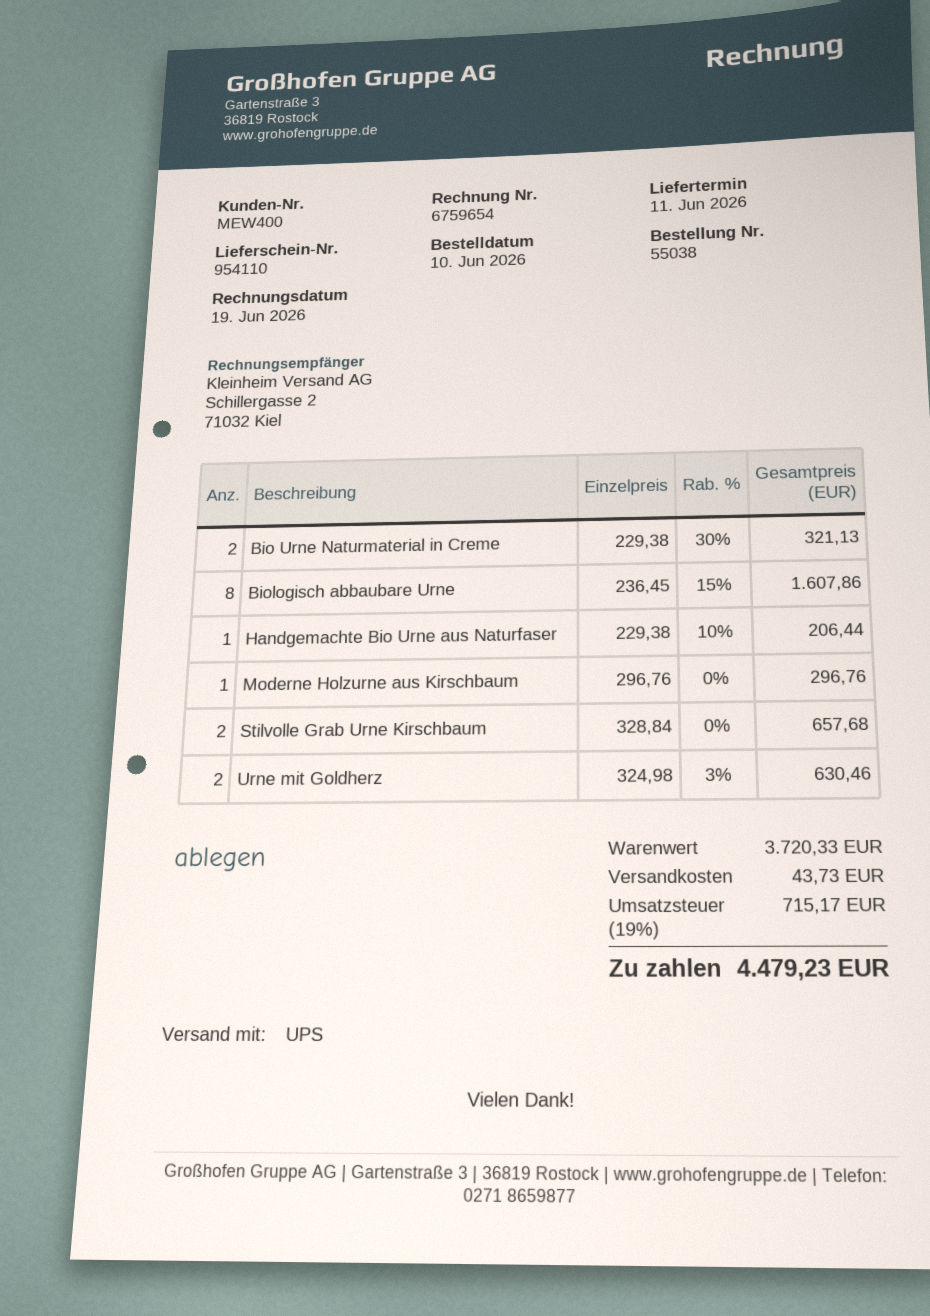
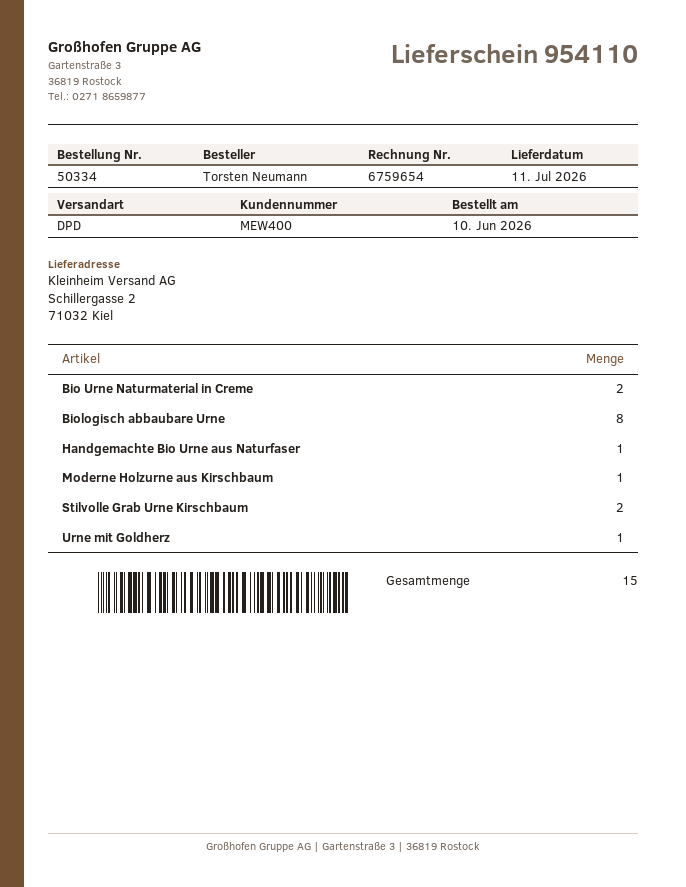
order number: 55038 -> 50334
delivery date: 2026-06-11 -> 2026-07-11
shipping method: UPS -> DPD
Urne mit Goldherz: 2 -> 1

